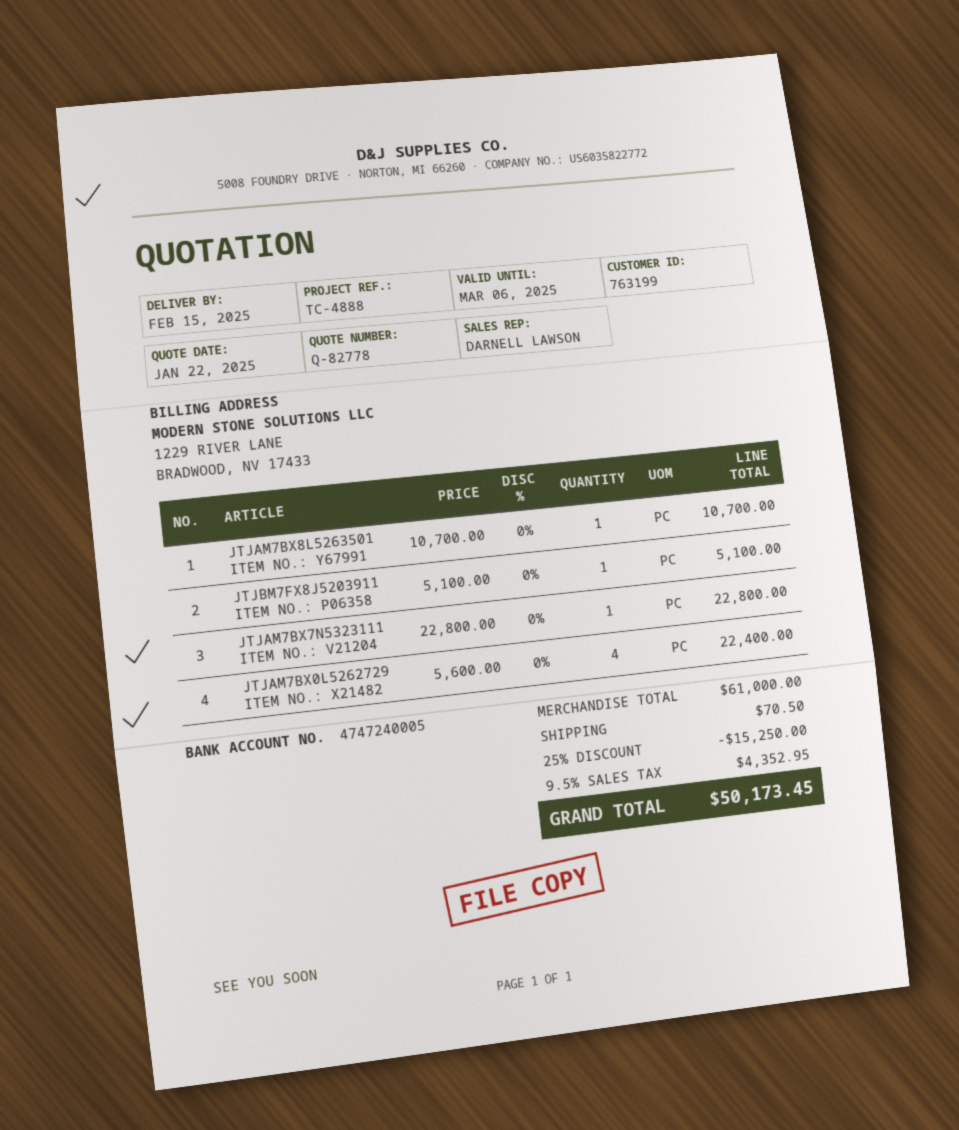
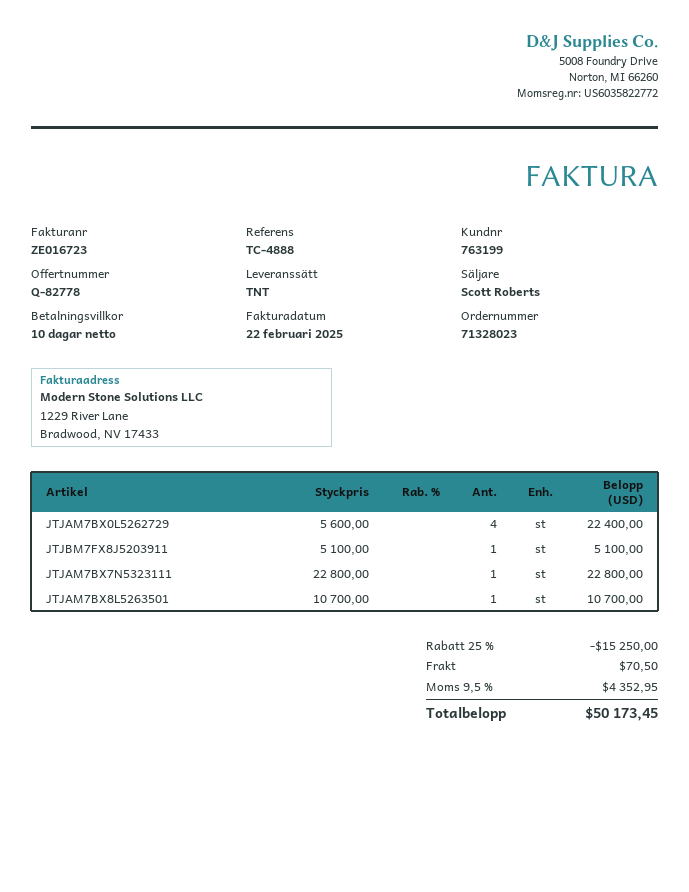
sales rep: DARNELL LAWSON -> Scott Roberts

